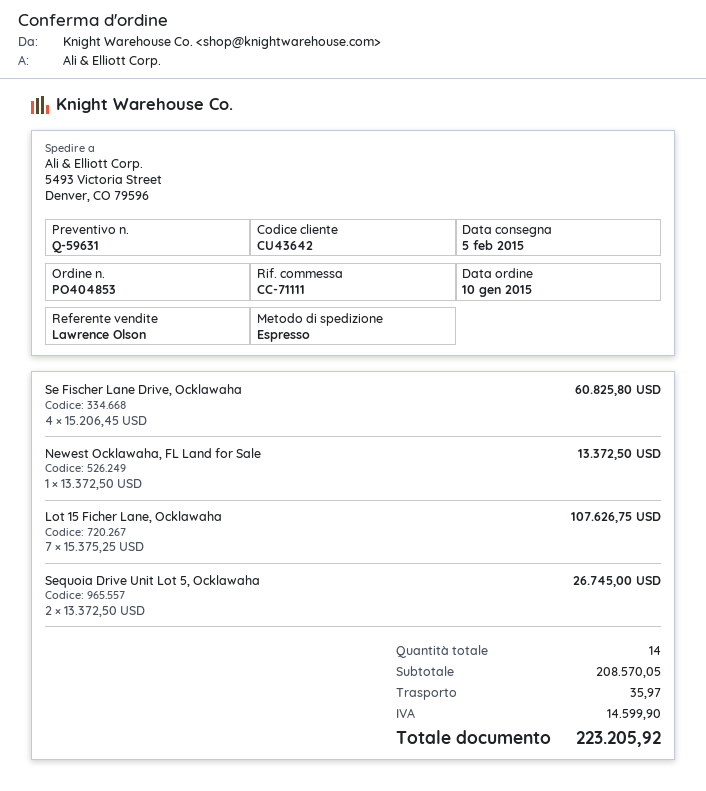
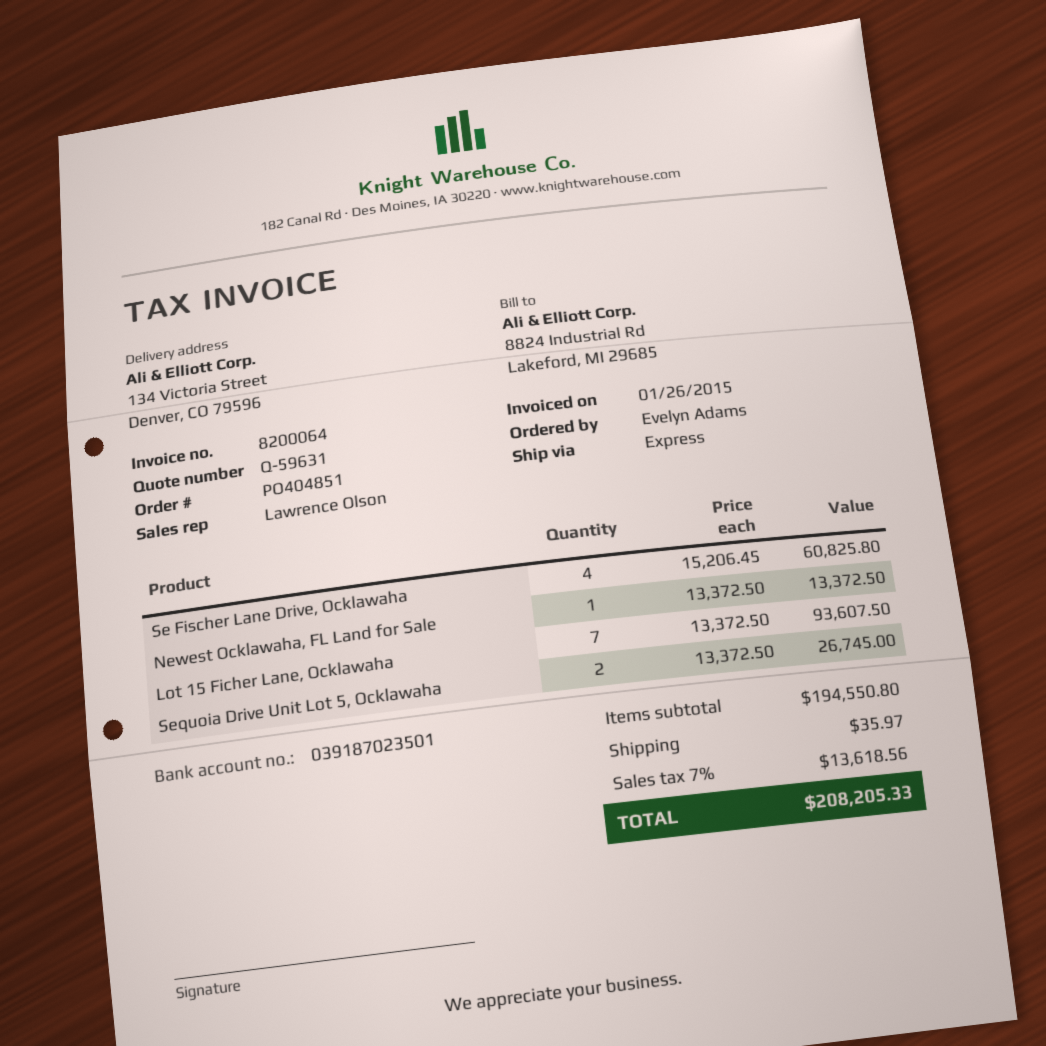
order number: PO404853 -> PO404851
ship to: 5493 Victoria Street, Denver, CO 79596 -> 134 Victoria Street, Denver, CO 79596
Lot 15 Ficher Lane, Ocklawaha: 7 x 15375.25 = 107626.75 -> 7 x 13372.50 = 93607.50
subtotal: 208570.05 -> 194550.80
tax: 14599.90 -> 13618.56
total: 223205.92 -> 208205.33

